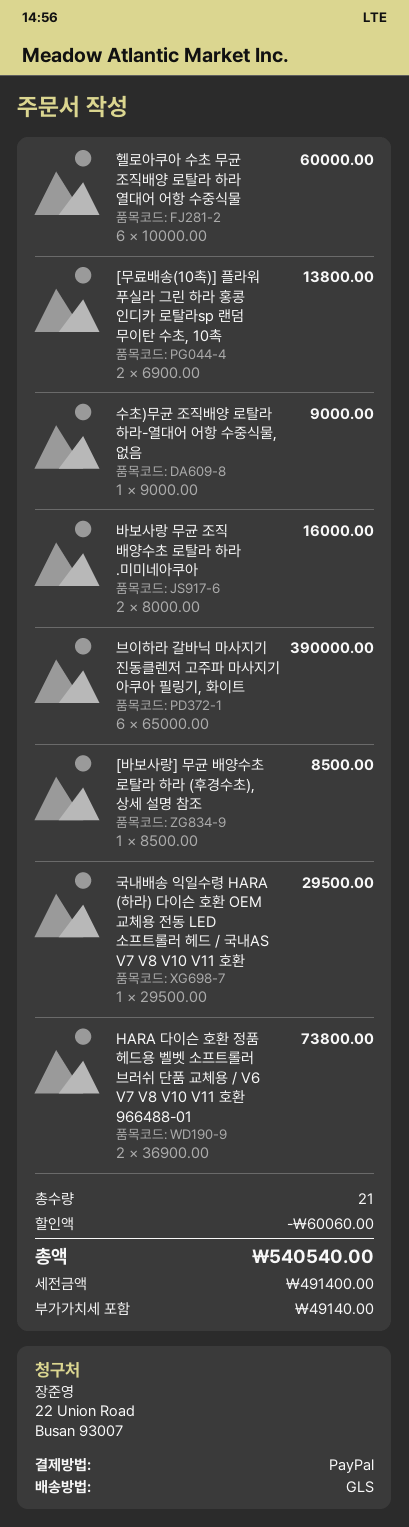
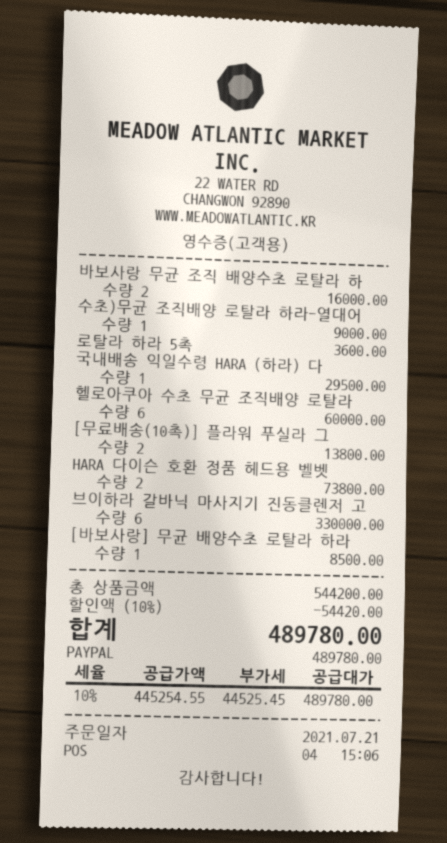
브이하라 갈바닉 마사지기 진동클렌저 고주파 마사지기 아쿠아 필링기, 화이트: 6 for 390000.00 -> 6 for 330000.00
로탈라 하라 5촉: none -> 1 for 3600.00
discount: 60060.00 -> 54420.00
net: 491400.00 -> 445254.55
tax: 49140.00 -> 44525.45
total: 540540.00 -> 489780.00

